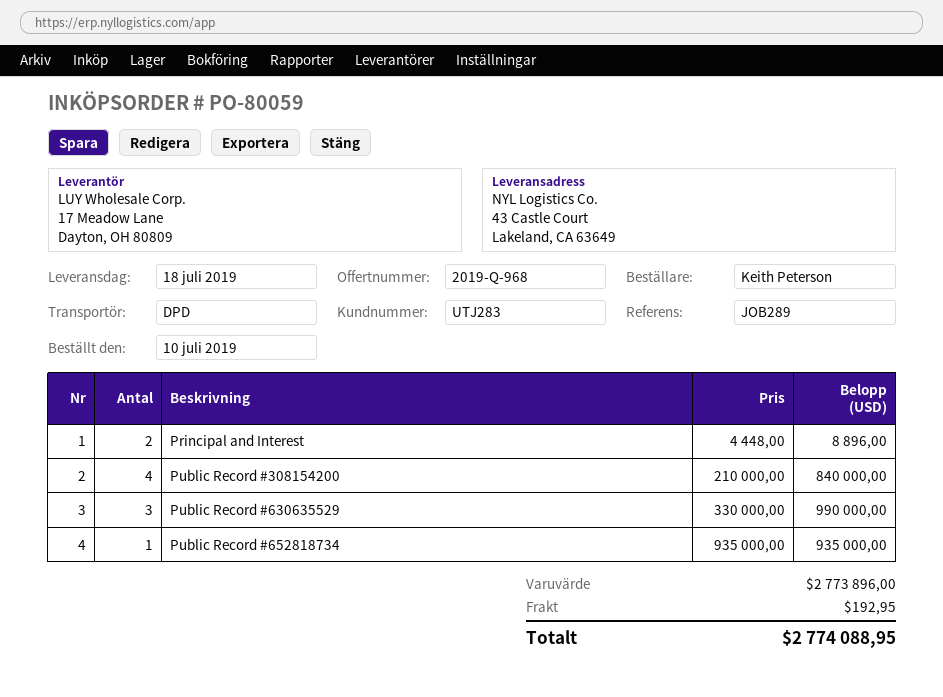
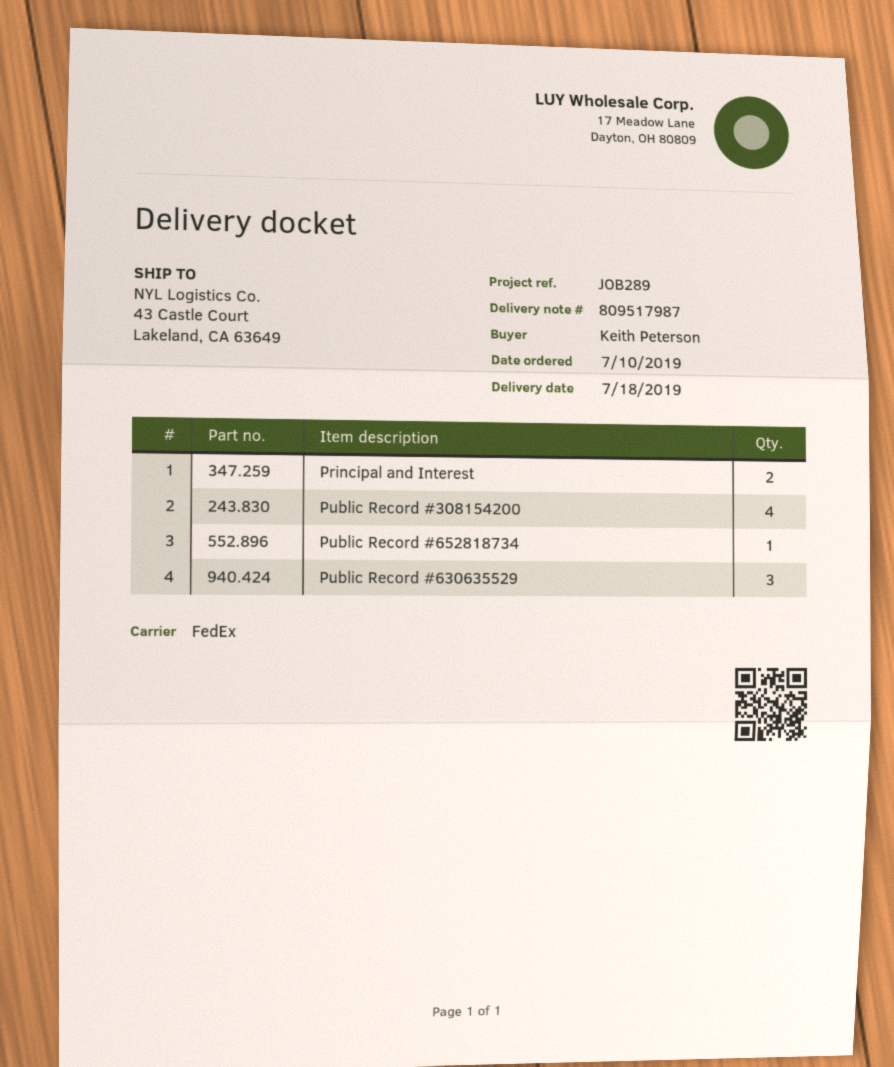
shipping method: DPD -> FedEx

